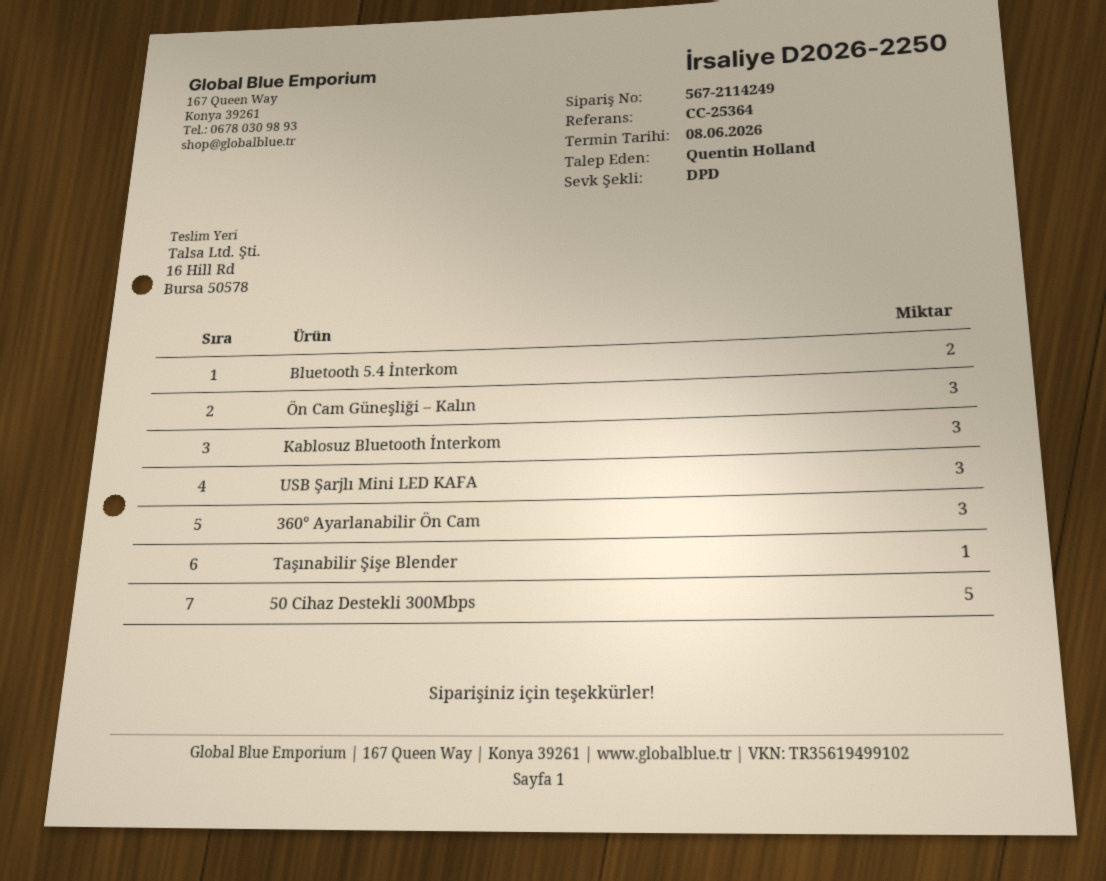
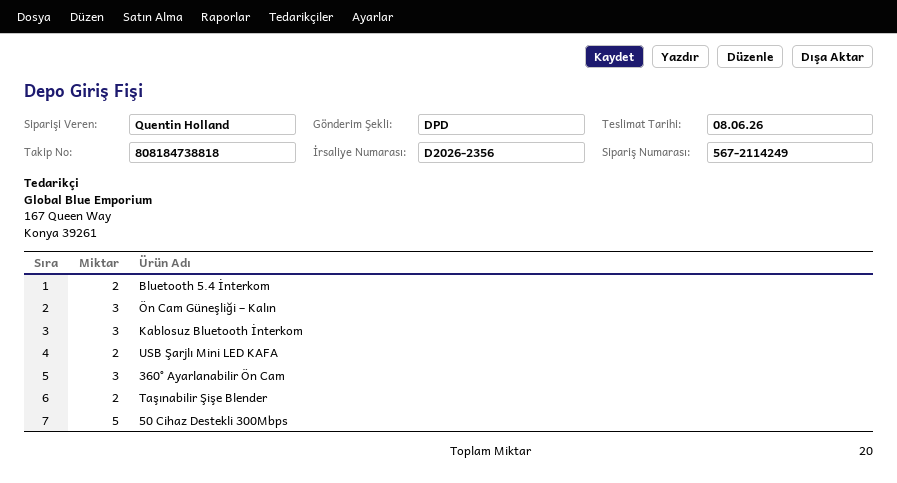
delivery note number: D2026-2250 -> D2026-2356
USB Şarjlı Mini LED KAFA: 3 -> 2
Taşınabilir Şişe Blender: 1 -> 2

